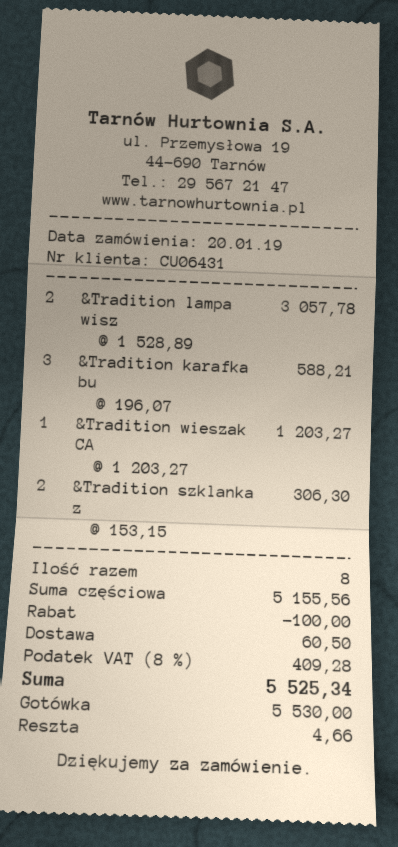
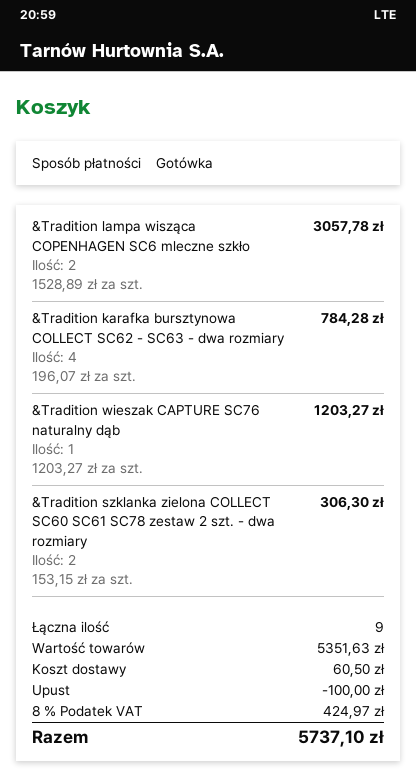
&Tradition karafka bu: 3 x 196.07 = 588.21 -> 4 x 196.07 = 784.28
total quantity: 8 -> 9
subtotal: 5155.56 -> 5351.63
tax: 8% = 409.28 -> 8% = 424.97
total: 5525.34 -> 5737.10

